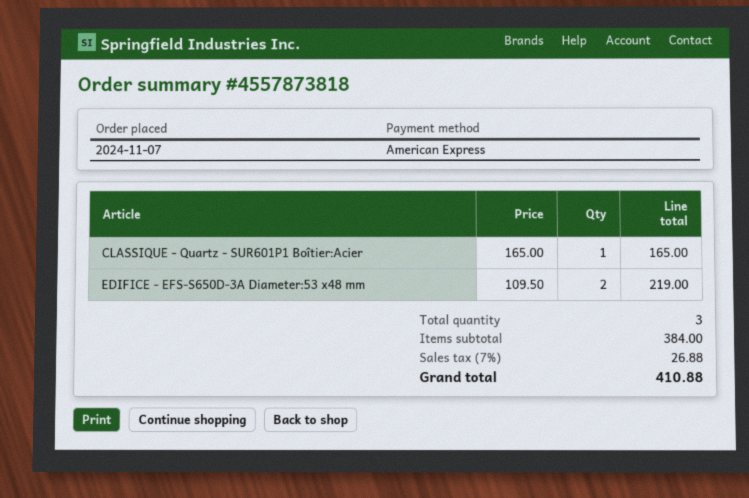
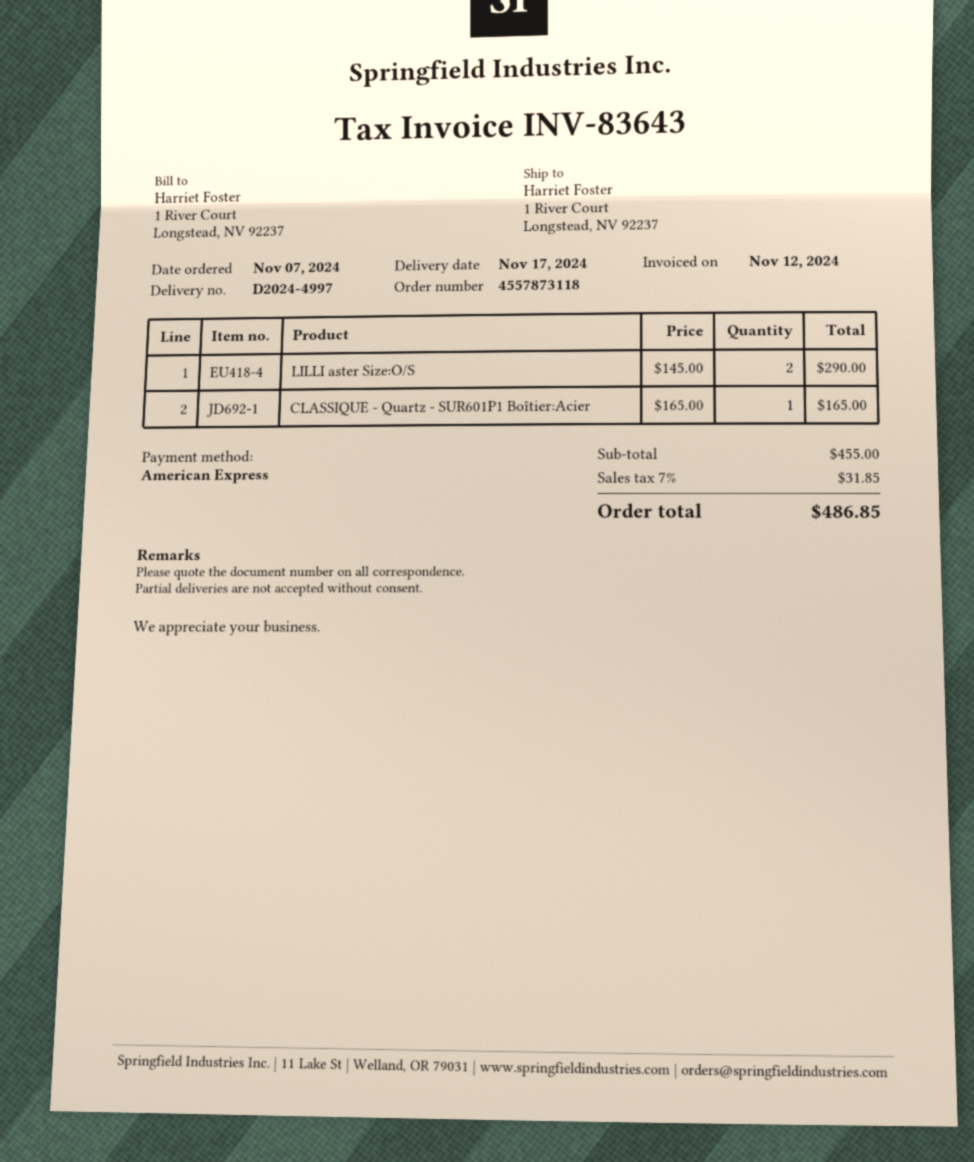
order number: 4557873818 -> 4557873118
EDIFICE - EFS-S650D-3A Diameter:53 x48 mm: 2 x 109.50 = 219.00 -> none
LILLI aster Size:O/S: none -> 2 x 145.00 = 290.00
subtotal: 384.00 -> 455.00
tax: 7% = 26.88 -> 7% = 31.85
total: 410.88 -> 486.85

